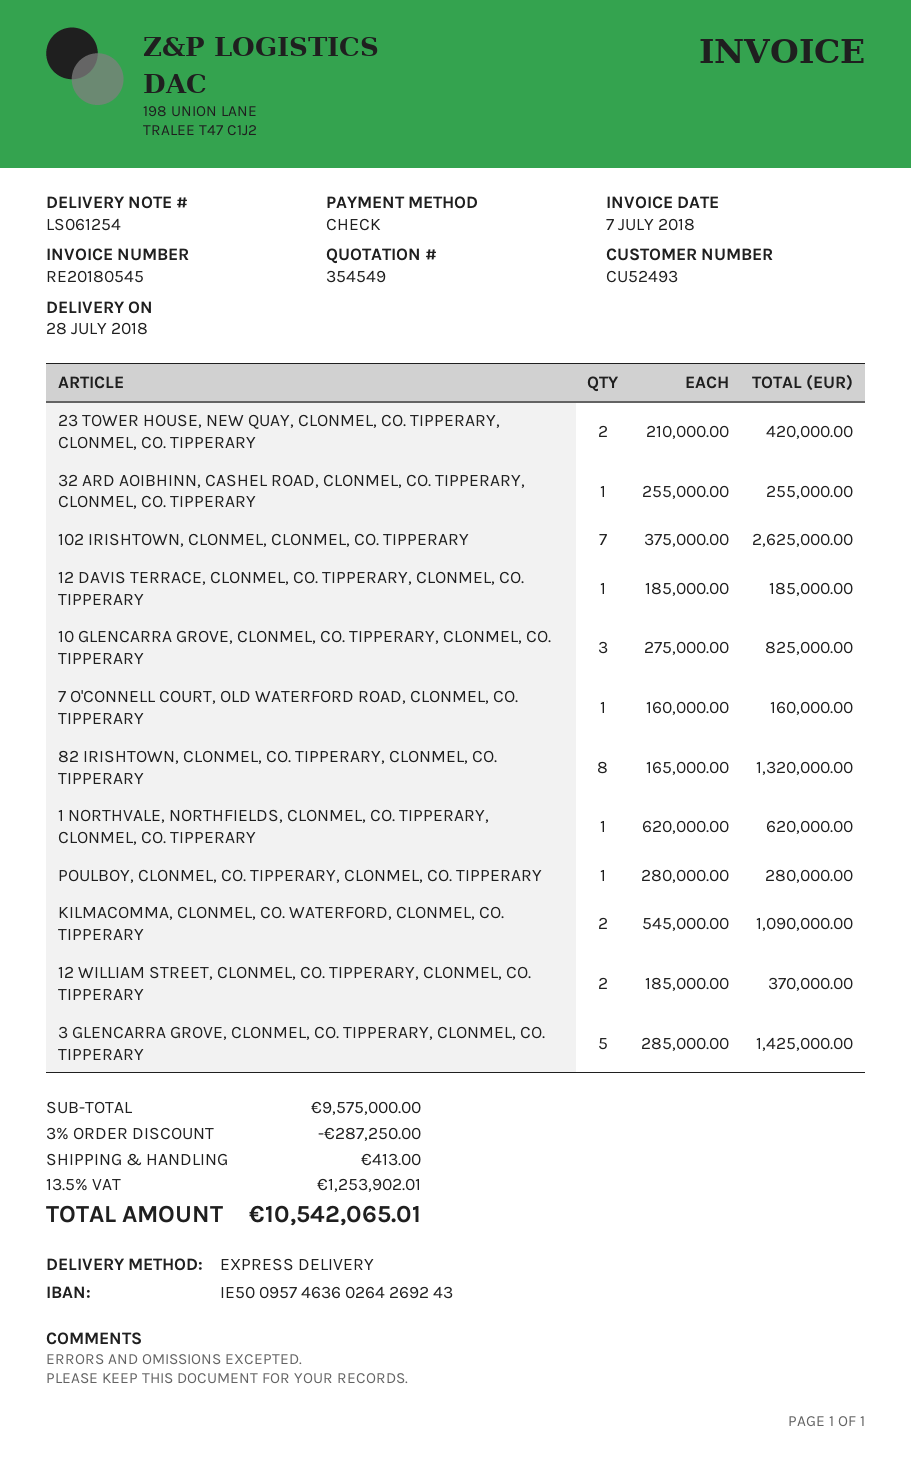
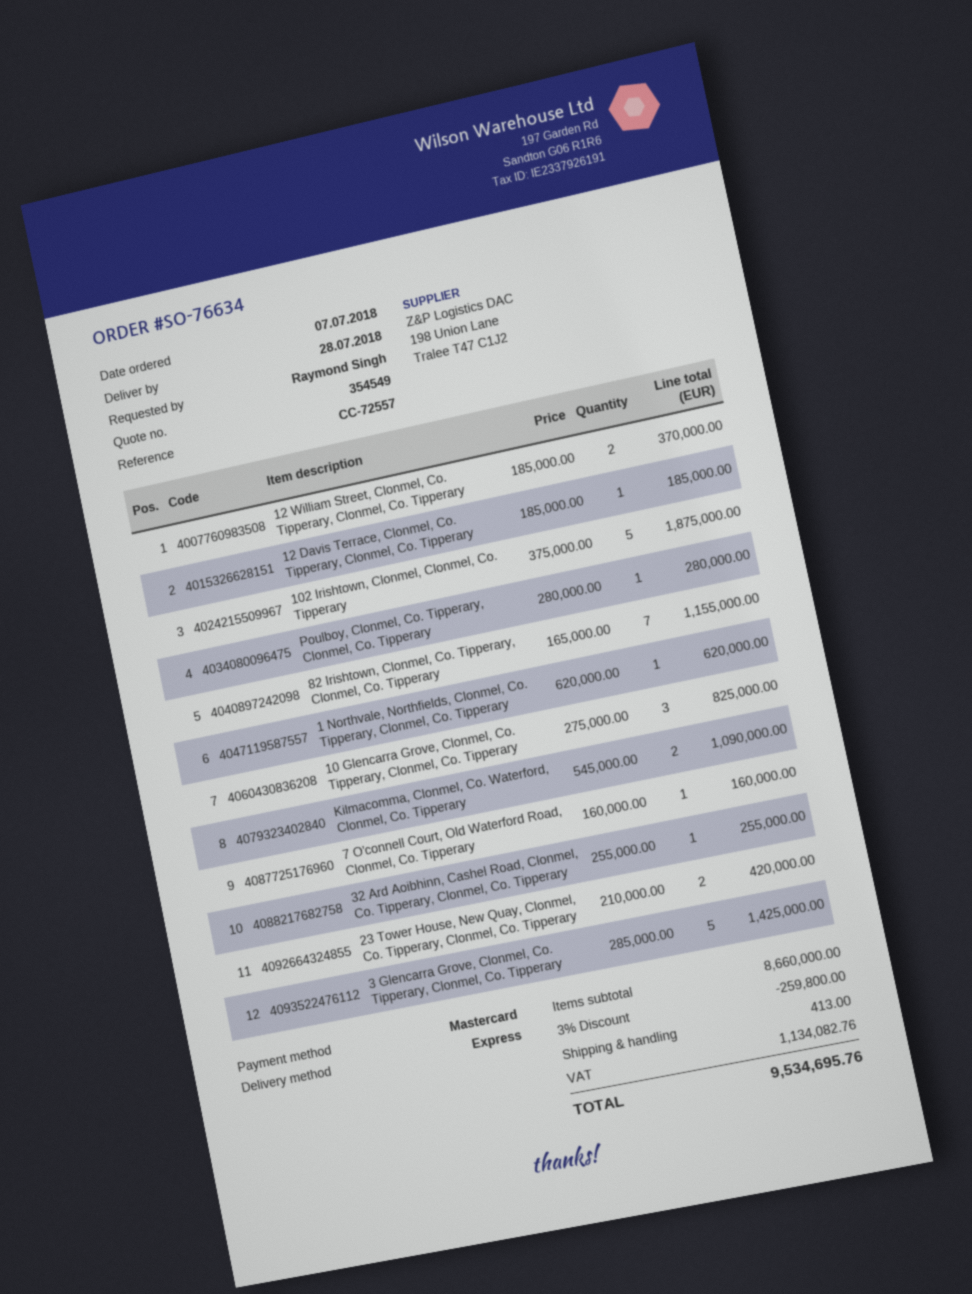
payment method: cheque -> Mastercard
102 IRISHTOWN, CLONMEL, CLONMEL, CO. TIPPERARY: 7 x 375000.00 = 2625000.00 -> 5 x 375000.00 = 1875000.00
82 IRISHTOWN, CLONMEL, CO. TIPPERARY, CLONMEL, CO. TIPPERARY: 8 x 165000.00 = 1320000.00 -> 7 x 165000.00 = 1155000.00
subtotal: 9575000.00 -> 8660000.00
discount: 3% = 287250.00 -> 3% = 259800.00
tax: 1253902.01 -> 1134082.76
total: 10542065.01 -> 9534695.76

